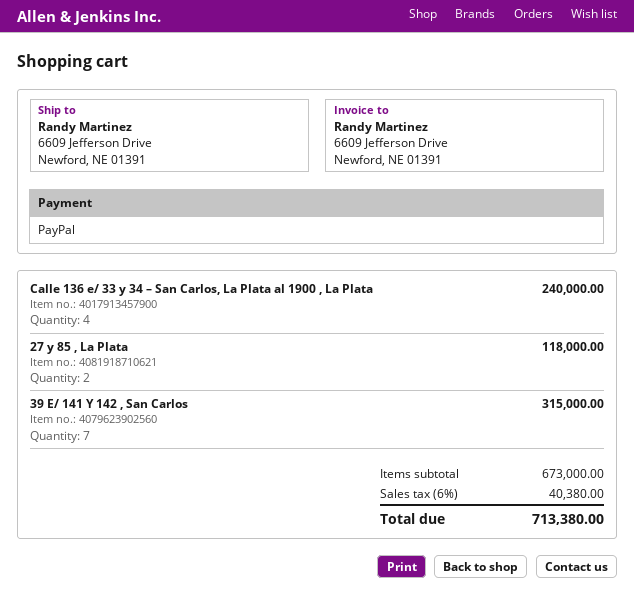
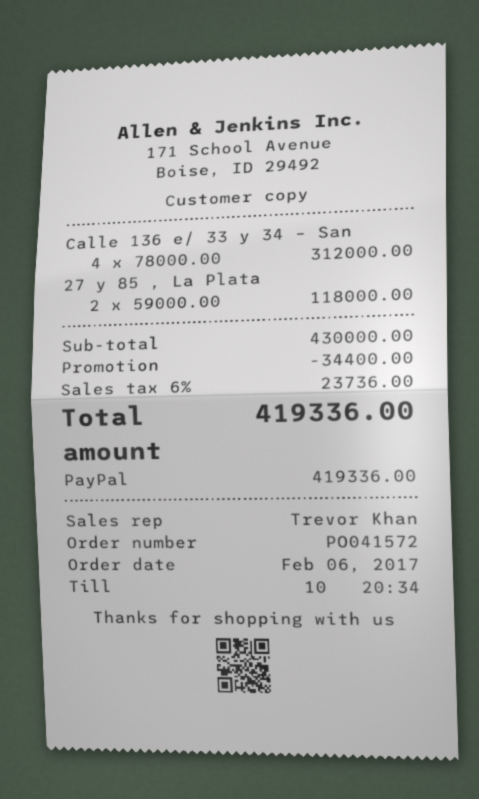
Calle 136 e/ 33 y 34 – San Carlos, La Plata al 1900 , La Plata: 4 for 240000.00 -> 4 for 312000.00
39 E/ 141 Y 142 , San Carlos: 7 for 315000.00 -> none
subtotal: 673000.00 -> 430000.00
discount: none -> 34400.00
tax: 6% = 40380.00 -> 6% = 23736.00
total: 713380.00 -> 419336.00

